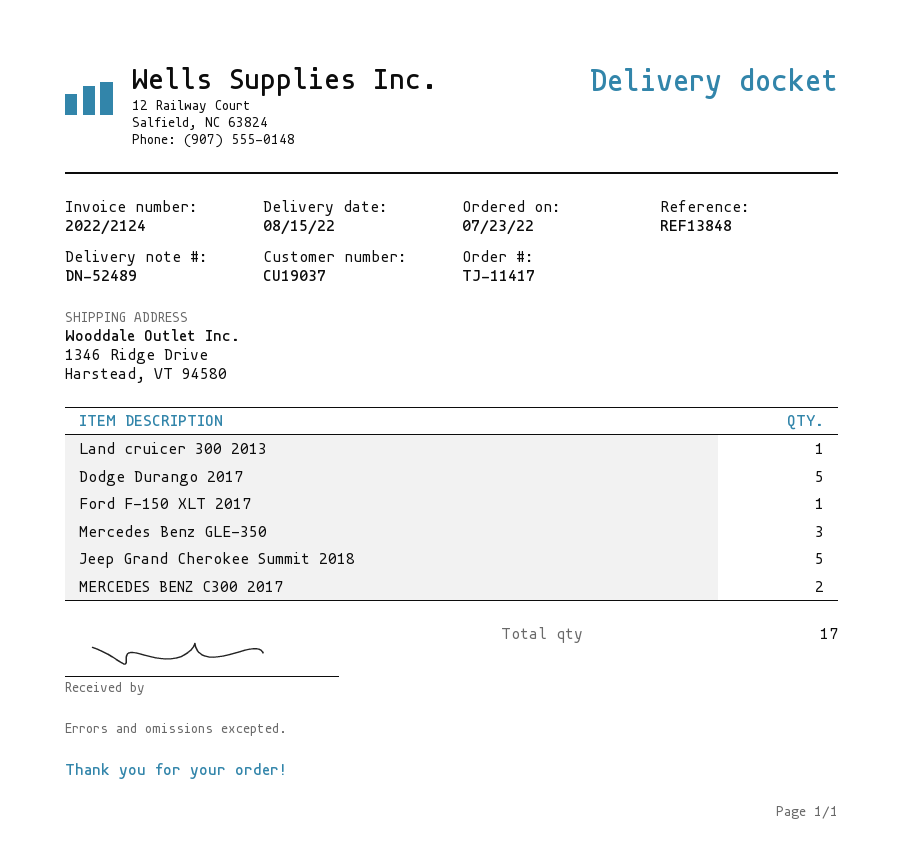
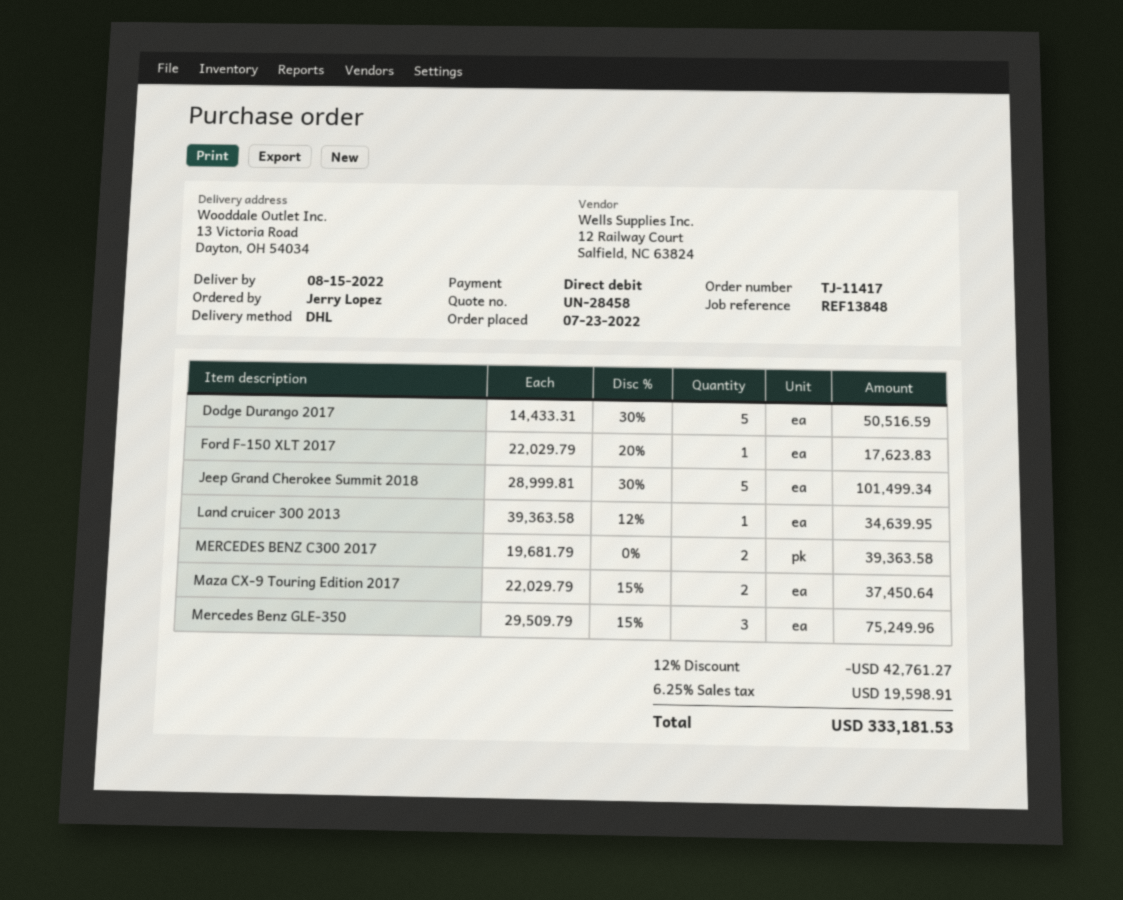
ship to: 1346 Ridge Drive, Harstead, VT 94580 -> 13 Victoria Road, Dayton, OH 54034
Maza CX-9 Touring Edition 2017: none -> 2

